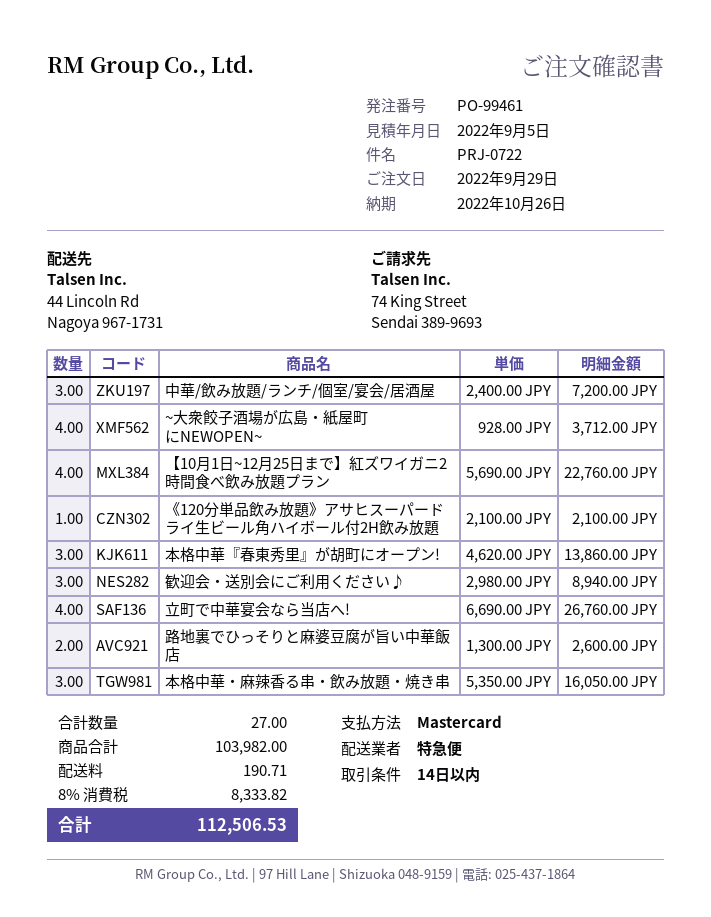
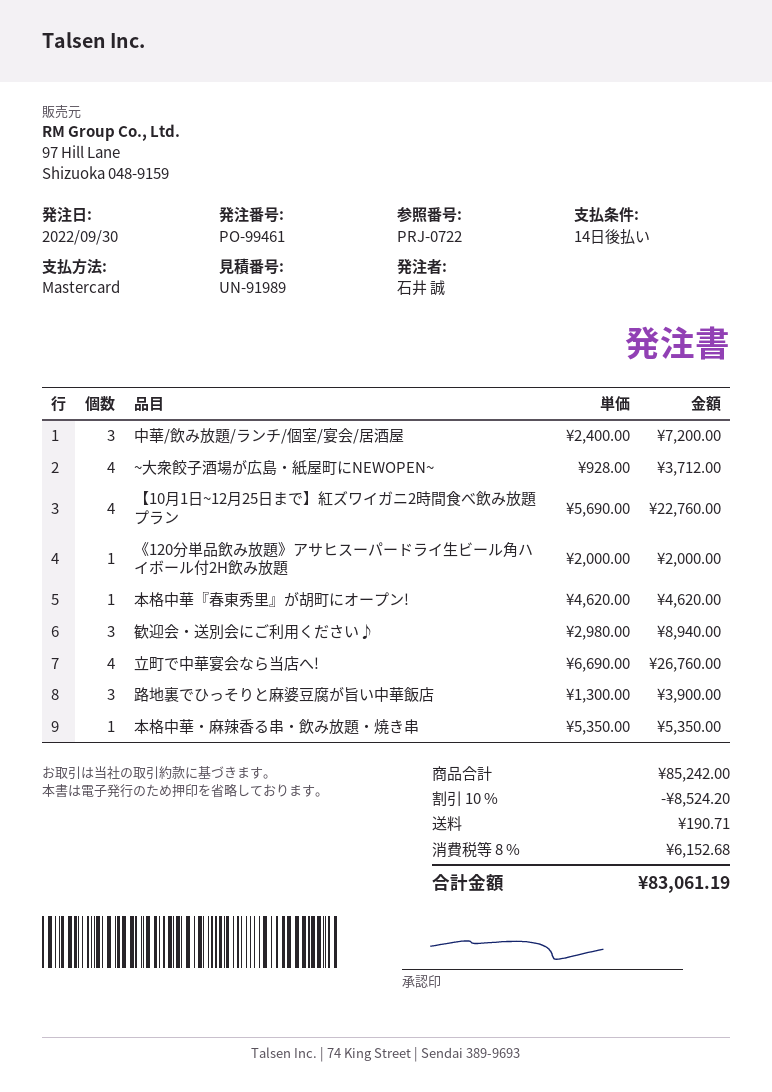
order date: 2022-09-29 -> 2022-09-30
《120分単品飲み放題》アサヒスーパードライ生ビール角ハイボール付2H飲み放題: 1 x 2100.00 = 2100.00 -> 1 x 2000.00 = 2000.00
本格中華『春東秀里』が胡町にオープン!: 3 x 4620.00 = 13860.00 -> 1 x 4620.00 = 4620.00
路地裏でひっそりと麻婆豆腐が旨い中華飯店: 2 x 1300.00 = 2600.00 -> 3 x 1300.00 = 3900.00
本格中華・麻辣香る串・飲み放題・焼き串: 3 x 5350.00 = 16050.00 -> 1 x 5350.00 = 5350.00
subtotal: 103982.00 -> 85242.00
discount: none -> 10% = 8524.20
tax: 8% = 8333.82 -> 8% = 6152.68
total: 112506.53 -> 83061.19

